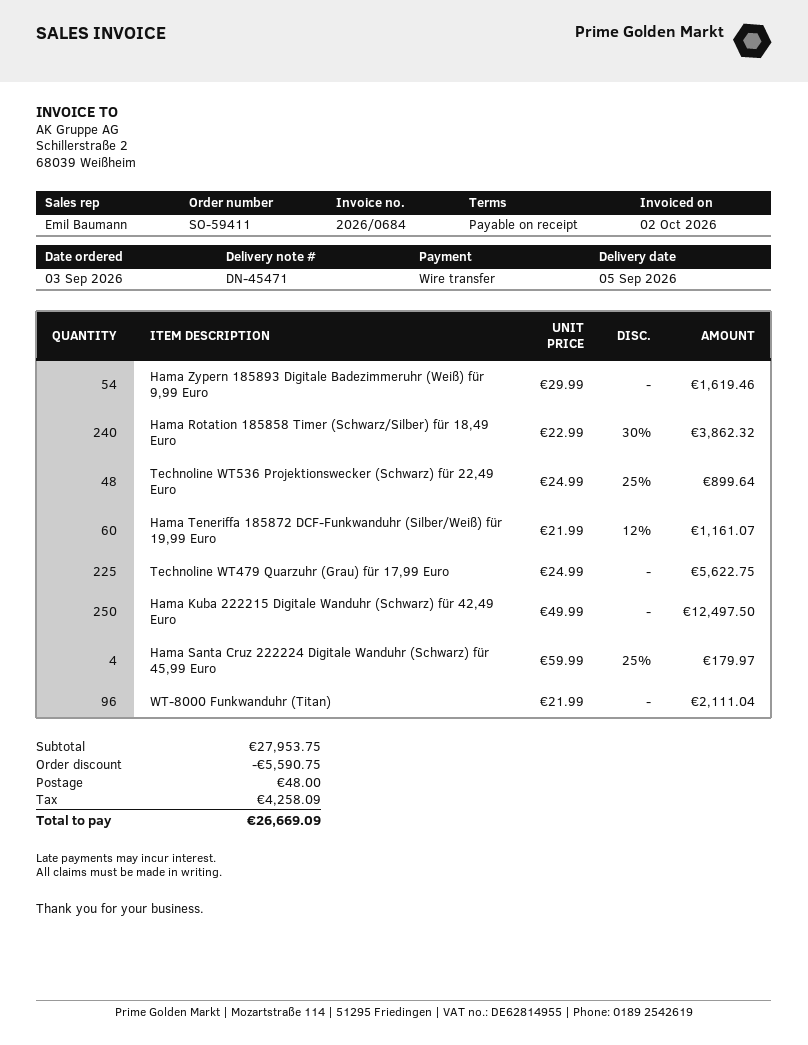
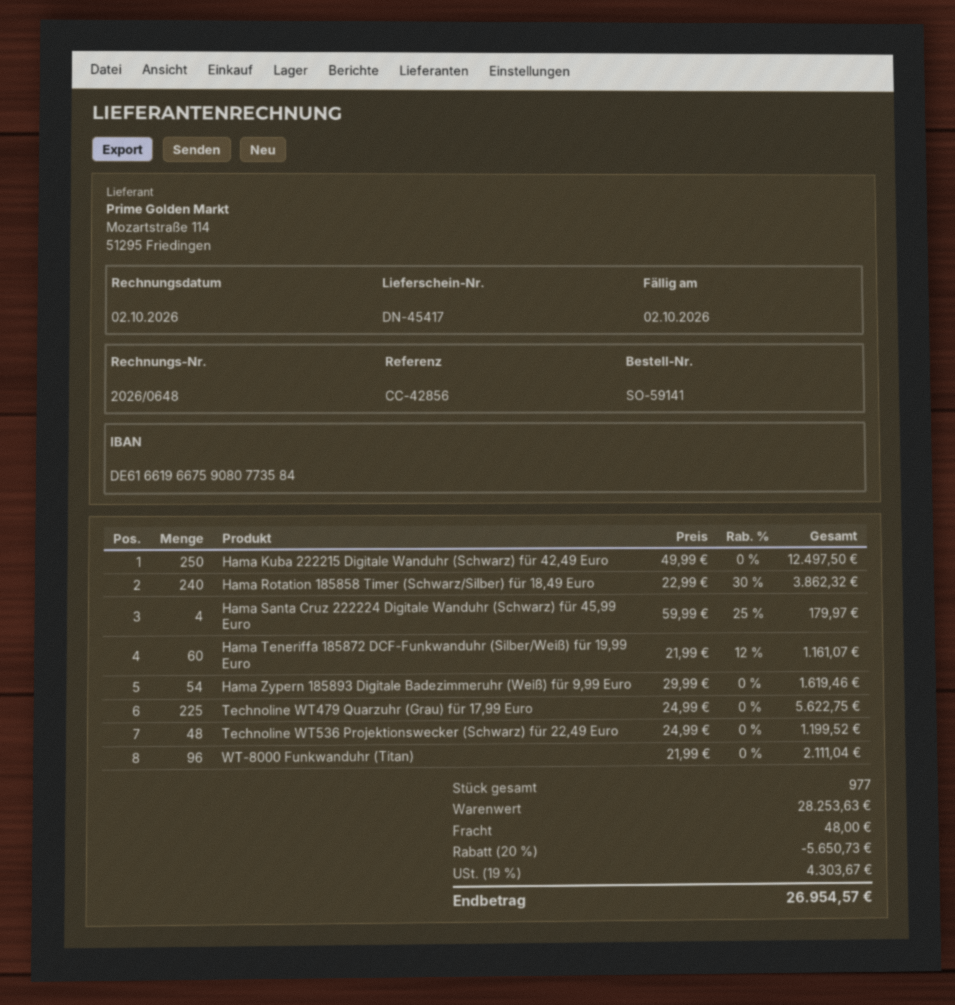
order number: SO-59411 -> SO-59141
delivery note number: DN-45471 -> DN-45417
invoice number: 2026/0684 -> 2026/0648
Technoline WT536 Projektionswecker (Schwarz) für 22,49 Euro: 48 x 24.99 - 25% = 899.64 -> 48 x 24.99 = 1199.52
subtotal: 27953.75 -> 28253.63
discount: 5590.75 -> 5650.73
tax: 4258.09 -> 4303.67
total: 26669.09 -> 26954.57

